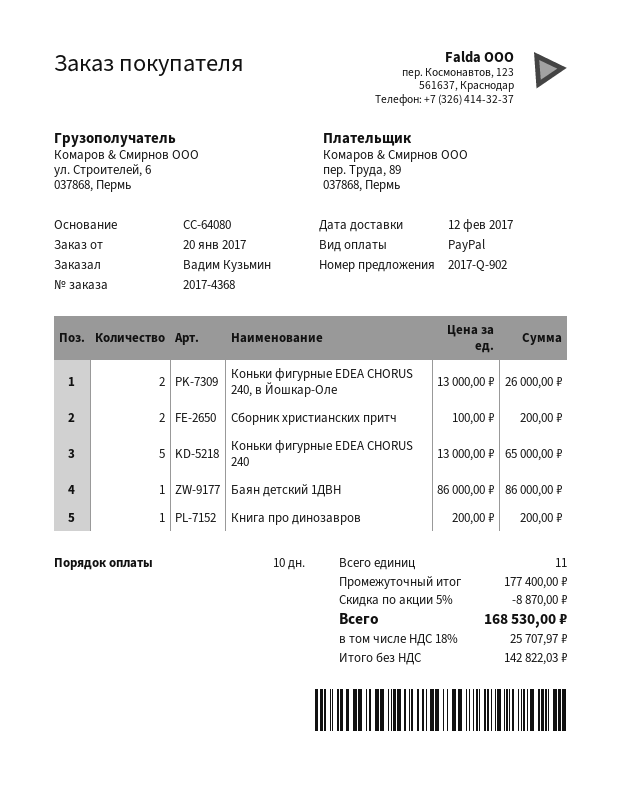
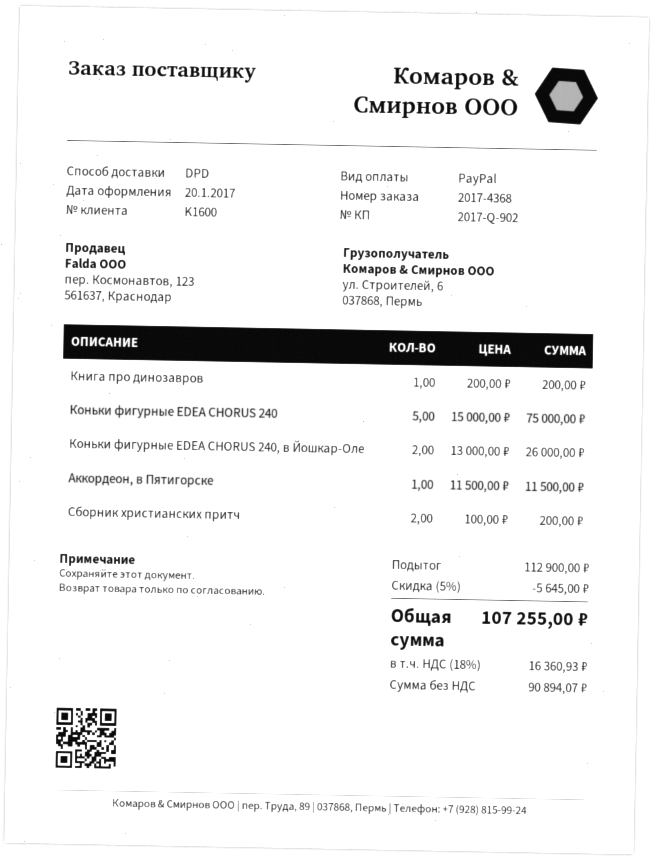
Коньки фигурные EDEA CHORUS 240: 5 x 13000.00 = 65000.00 -> 5 x 15000.00 = 75000.00
Баян детский 1ДВН: 1 x 86000.00 = 86000.00 -> none
Аккордеон, в Пятигорске: none -> 1 x 11500.00 = 11500.00
subtotal: 177400.00 -> 112900.00
discount: 5% = 8870.00 -> 5% = 5645.00
net: 142822.03 -> 90894.07
tax: 18% = 25707.97 -> 18% = 16360.93
total: 168530.00 -> 107255.00

